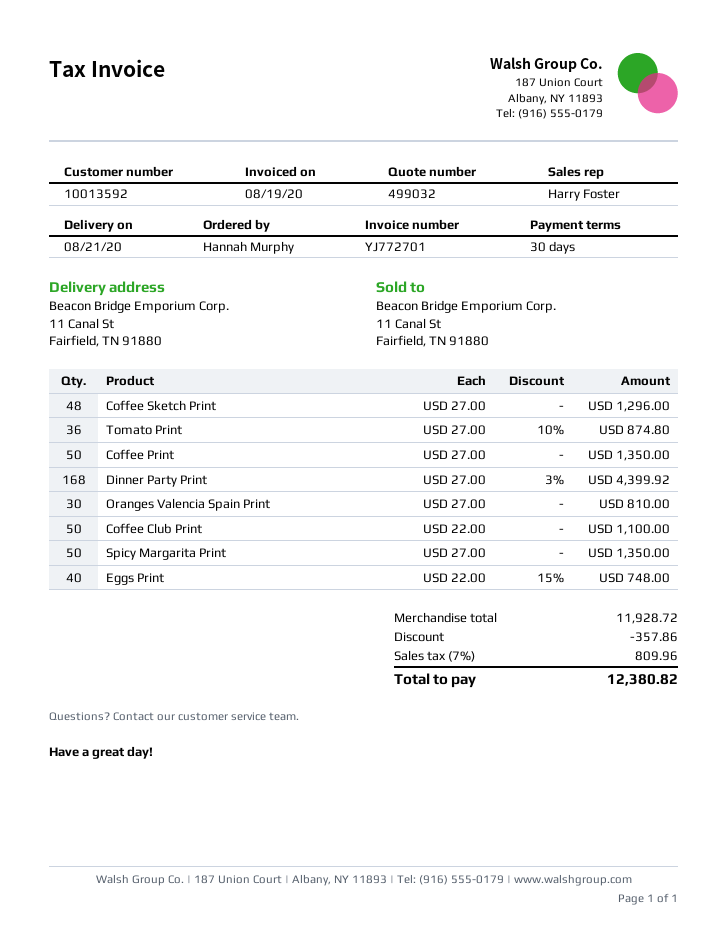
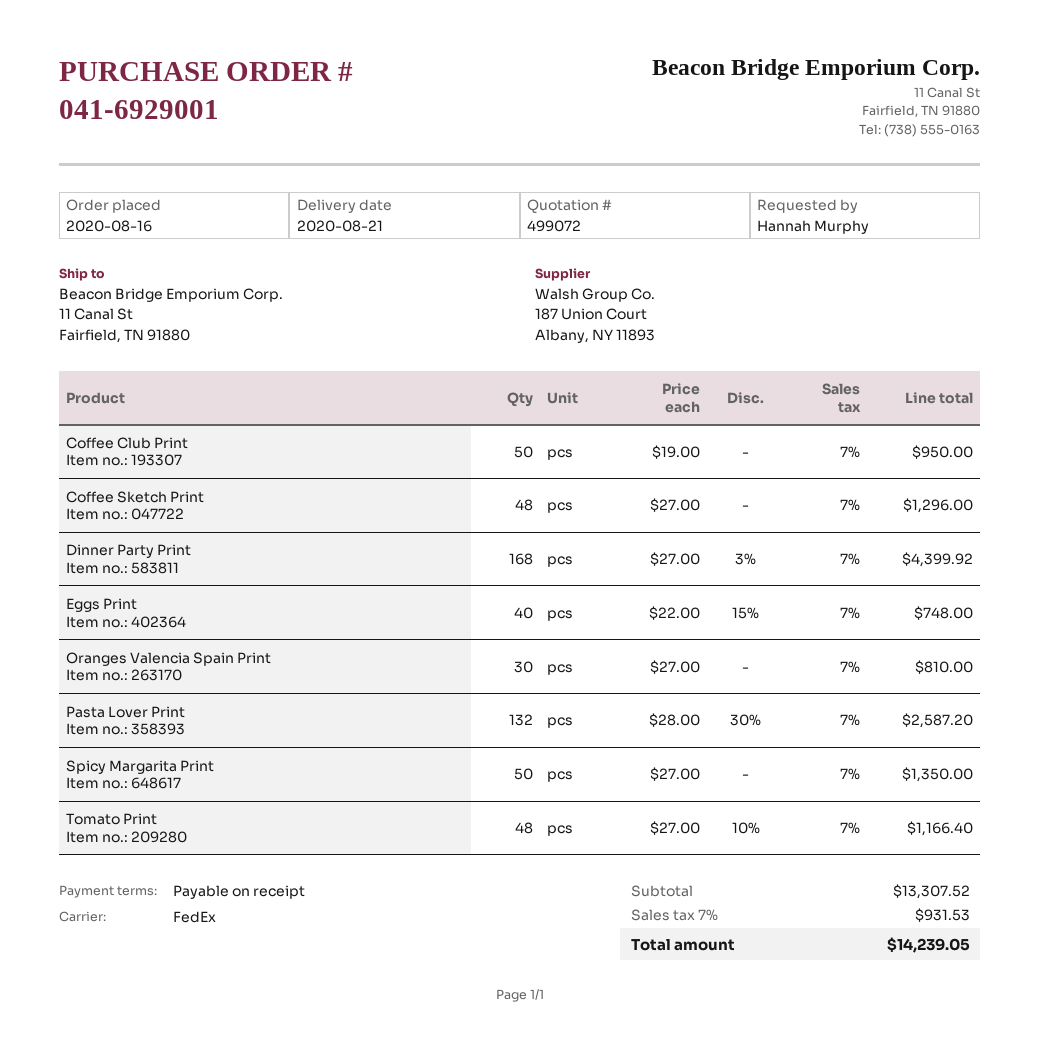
quote number: 499032 -> 499072
payment terms: 30 days -> on receipt
Tomato Print: 36 x 27.00 - 10% = 874.80 -> 48 x 27.00 - 10% = 1166.40
Coffee Print: 50 x 27.00 = 1350.00 -> none
Coffee Club Print: 50 x 22.00 = 1100.00 -> 50 x 19.00 = 950.00
Pasta Lover Print: none -> 132 x 28.00 - 30% = 2587.20
subtotal: 11928.72 -> 13307.52
discount: 357.86 -> none
tax: 7% = 809.96 -> 7% = 931.53
total: 12380.82 -> 14239.05

